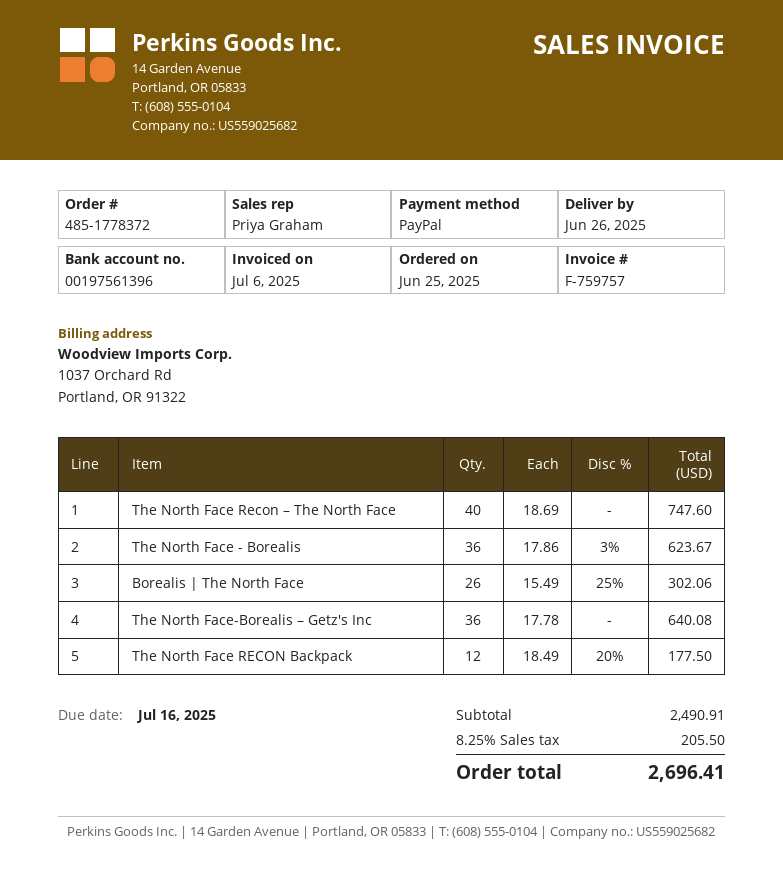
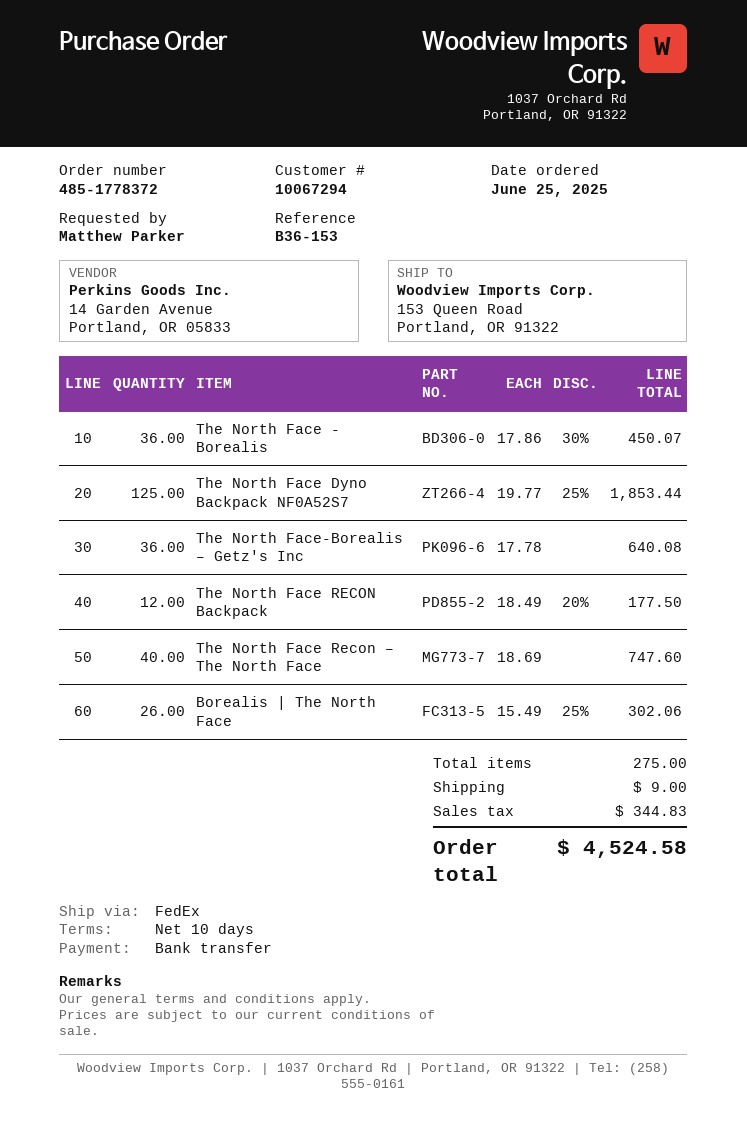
payment method: PayPal -> bank transfer
The North Face - Borealis: 36 x 17.86 - 3% = 623.67 -> 36 x 17.86 - 30% = 450.07
The North Face Dyno Backpack NF0A52S7: none -> 125 x 19.77 - 25% = 1853.44
shipping: none -> 9.00
tax: 205.50 -> 344.83
total: 2696.41 -> 4524.58

